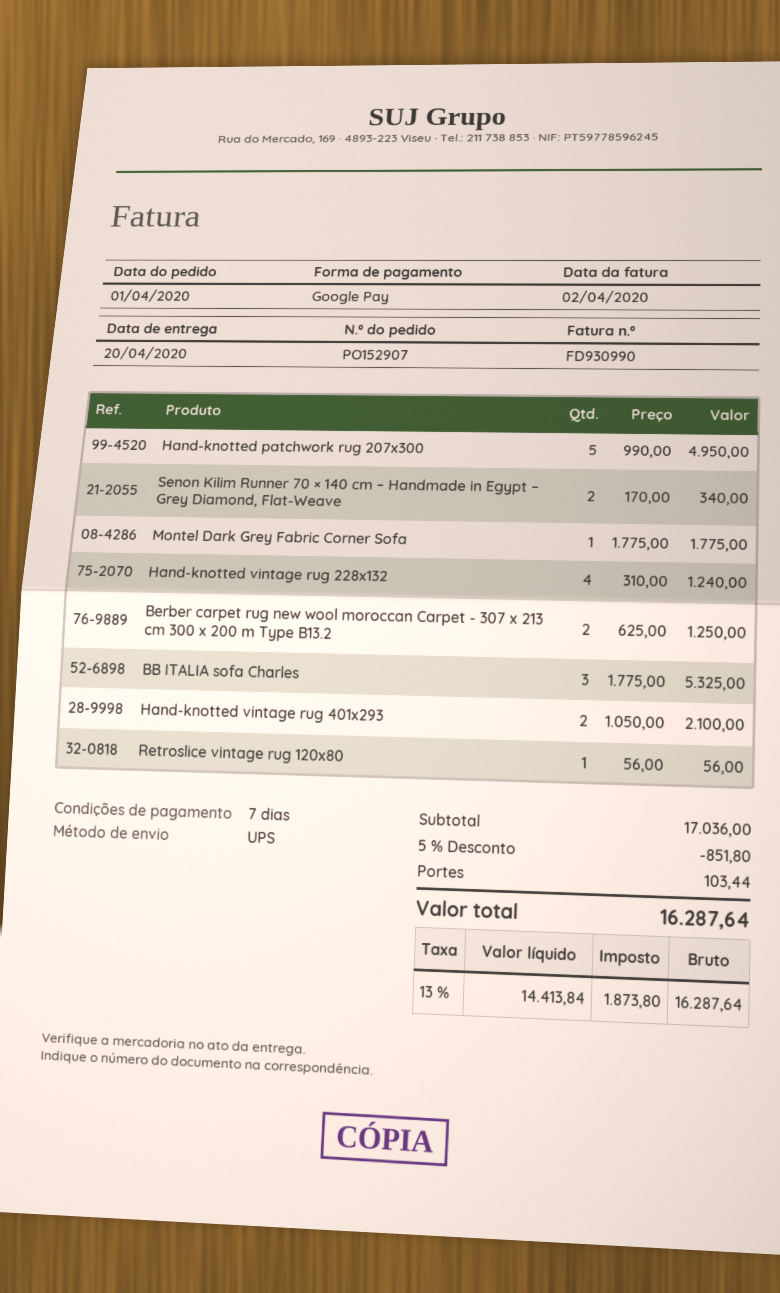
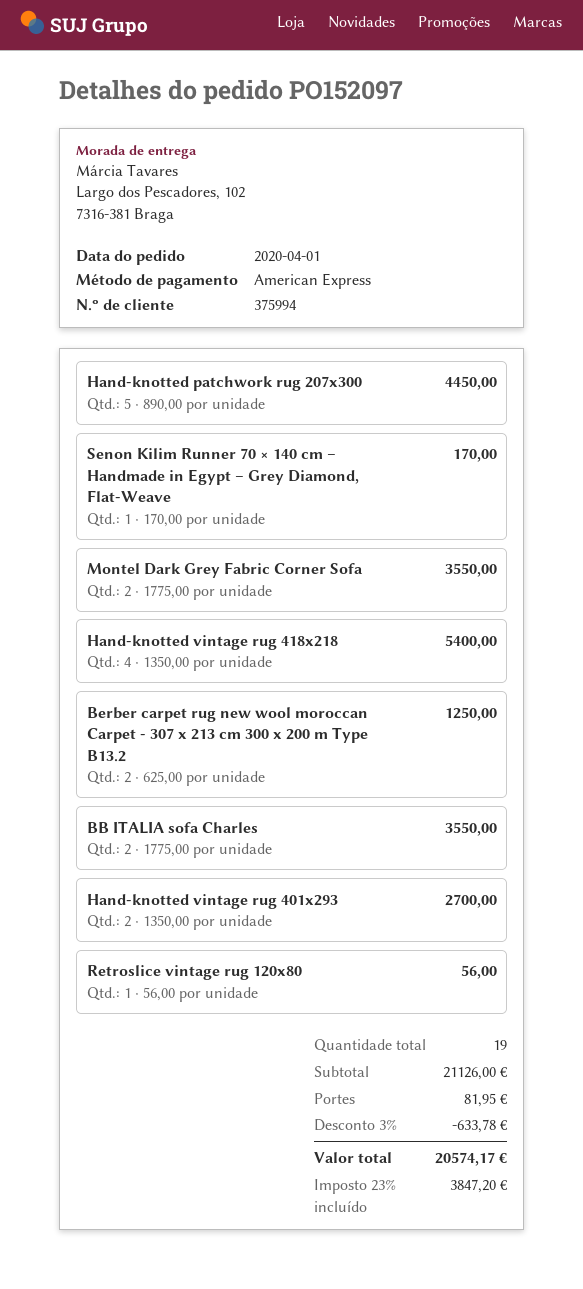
order number: PO152907 -> PO152097
payment method: Google Pay -> American Express
Hand-knotted patchwork rug 207x300: 5 x 990.00 = 4950.00 -> 5 x 890.00 = 4450.00
Senon Kilim Runner 70 × 140 cm – Handmade in Egypt – Grey Diamond, Flat-Weave: 2 x 170.00 = 340.00 -> 1 x 170.00 = 170.00
Montel Dark Grey Fabric Corner Sofa: 1 x 1775.00 = 1775.00 -> 2 x 1775.00 = 3550.00
Hand-knotted vintage rug 228x132: 4 x 310.00 = 1240.00 -> none
BB ITALIA sofa Charles: 3 x 1775.00 = 5325.00 -> 2 x 1775.00 = 3550.00
Hand-knotted vintage rug 401x293: 2 x 1050.00 = 2100.00 -> 2 x 1350.00 = 2700.00
Hand-knotted vintage rug 418x218: none -> 4 x 1350.00 = 5400.00
subtotal: 17036.00 -> 21126.00
discount: 5% = 851.80 -> 3% = 633.78
shipping: 103.44 -> 81.95
tax: 13% = 1873.80 -> 23% = 3847.20
total: 16287.64 -> 20574.17

